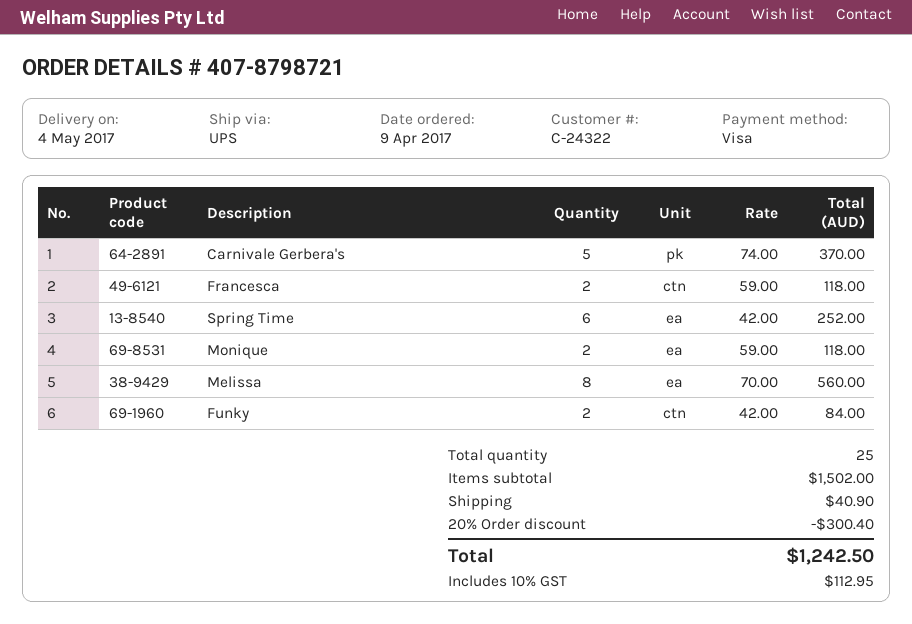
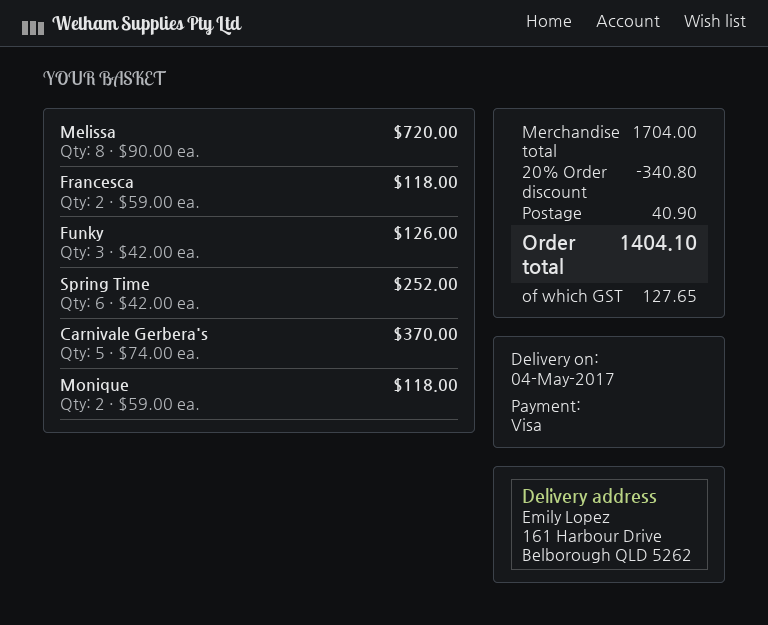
Melissa: 8 x 70.00 = 560.00 -> 8 x 90.00 = 720.00
Funky: 2 x 42.00 = 84.00 -> 3 x 42.00 = 126.00
subtotal: 1502.00 -> 1704.00
discount: 20% = 300.40 -> 20% = 340.80
tax: 112.95 -> 127.65
total: 1242.50 -> 1404.10

